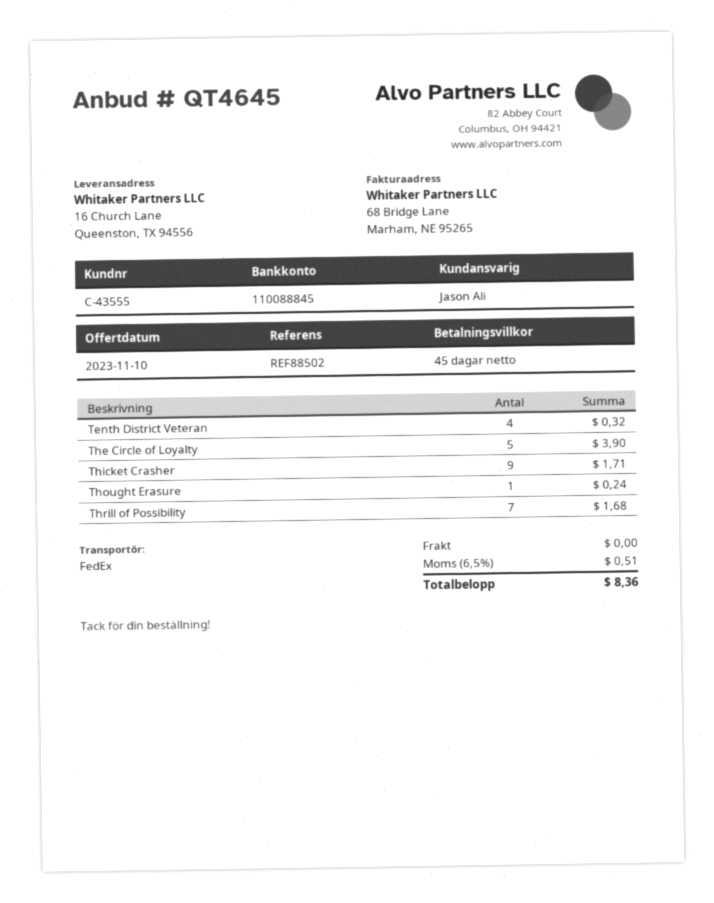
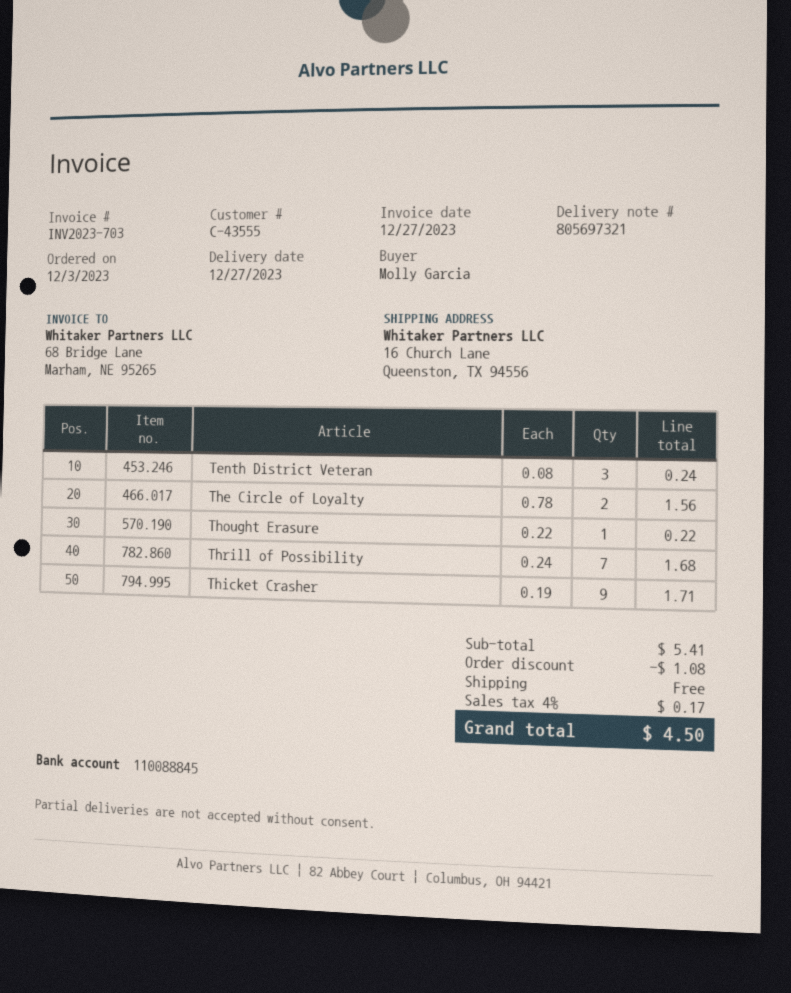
Tenth District Veteran: 4 for 0.32 -> 3 for 0.24
The Circle of Loyalty: 5 for 3.90 -> 2 for 1.56
Thought Erasure: 1 for 0.24 -> 1 for 0.22
discount: none -> 1.08
tax: 6.5% = 0.51 -> 4% = 0.17
total: 8.36 -> 4.50

